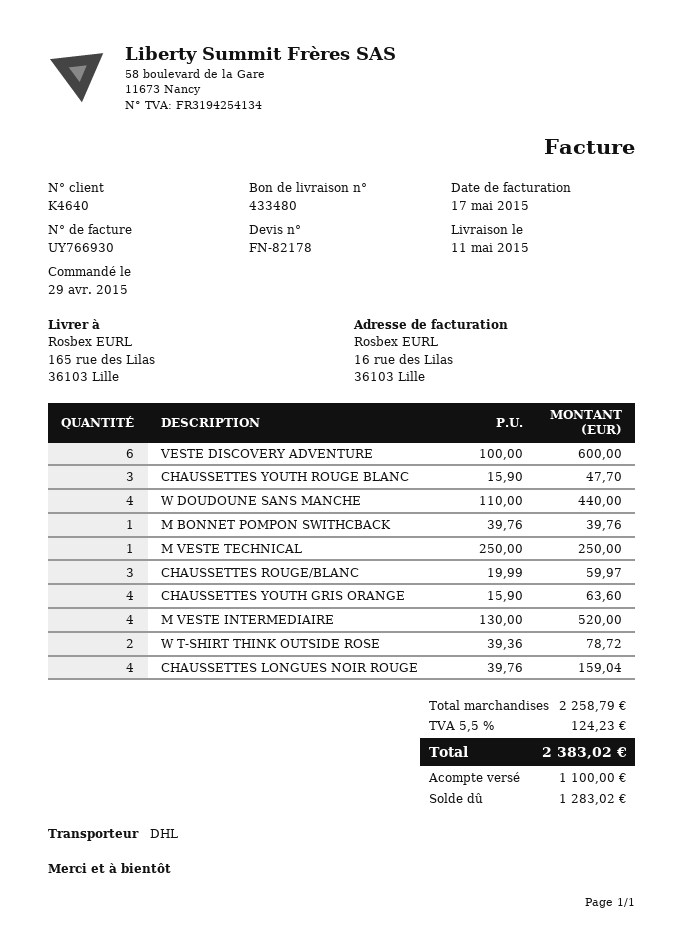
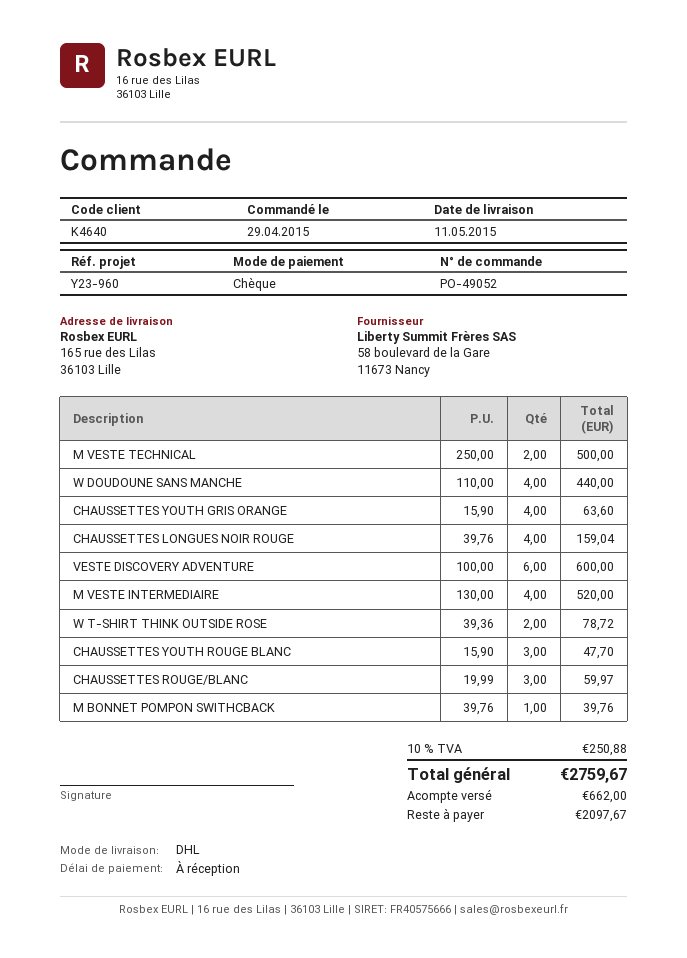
M VESTE TECHNICAL: 1 x 250.00 = 250.00 -> 2 x 250.00 = 500.00
tax: 5.5% = 124.23 -> 10% = 250.88
total: 2383.02 -> 2759.67
deposit: 1100.00 -> 662.00
balance: 1283.02 -> 2097.67

